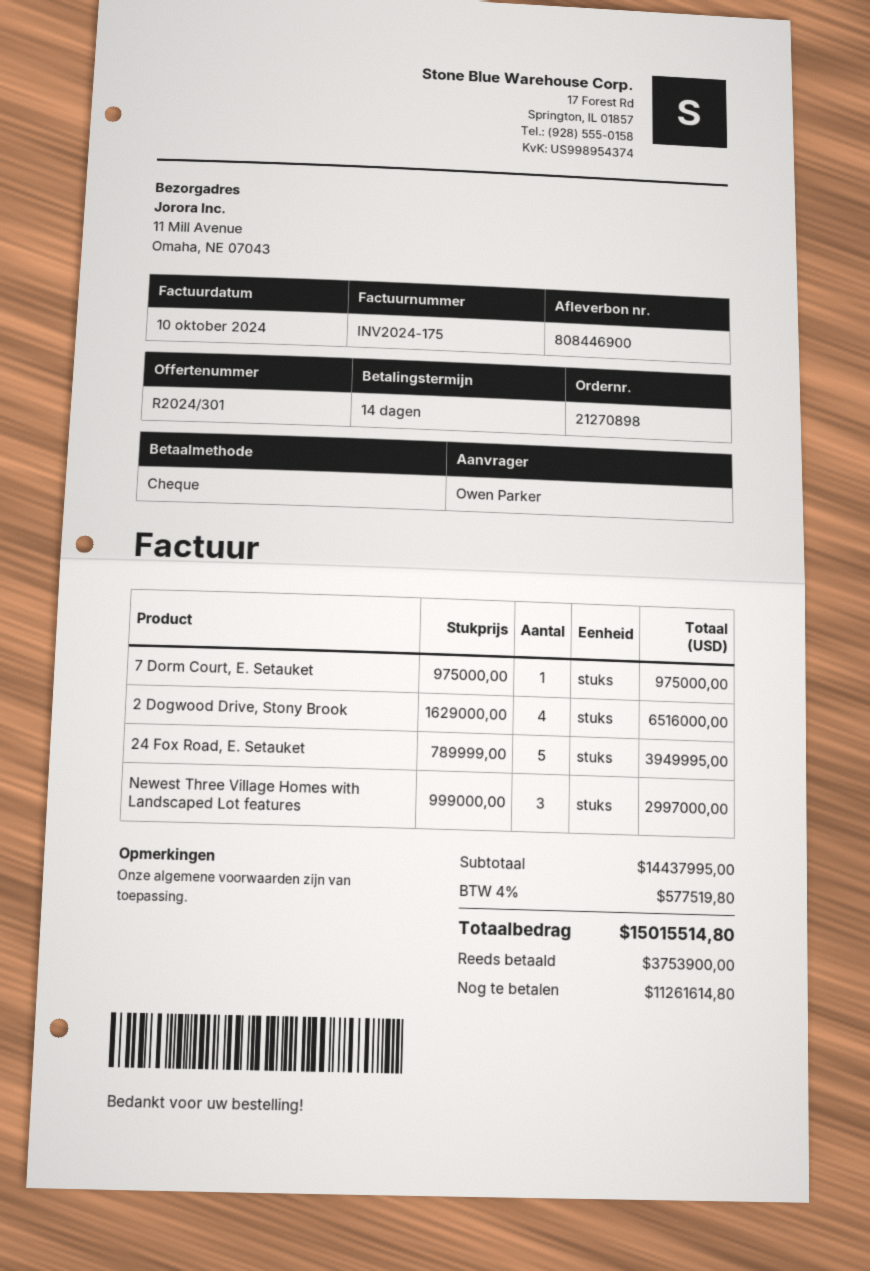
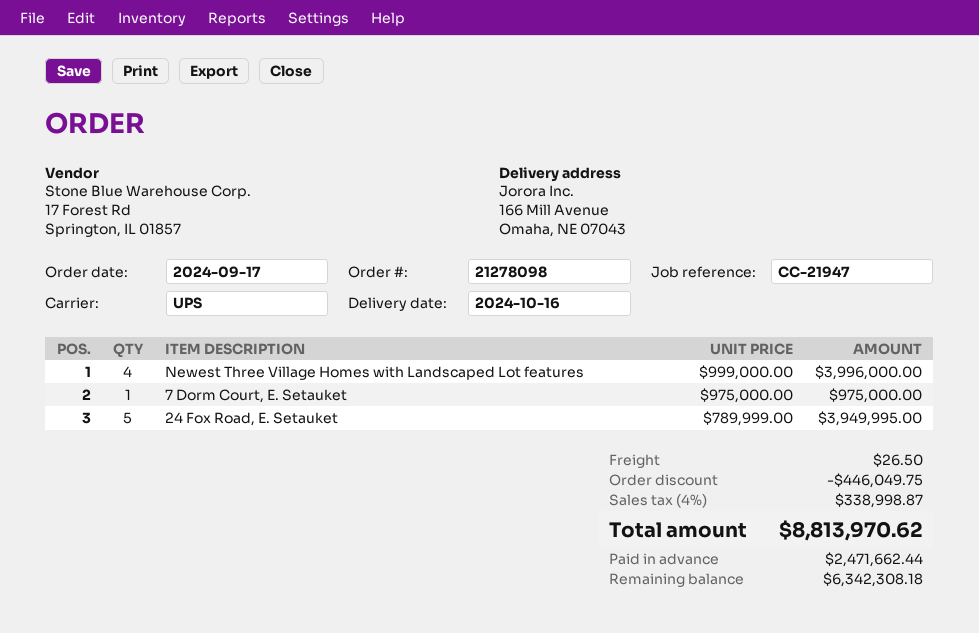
order number: 21270898 -> 21278098
ship to: 11 Mill Avenue, Omaha, NE 07043 -> 166 Mill Avenue, Omaha, NE 07043
2 Dogwood Drive, Stony Brook: 4 x 1629000.00 = 6516000.00 -> none
Newest Three Village Homes with Landscaped Lot features: 3 x 999000.00 = 2997000.00 -> 4 x 999000.00 = 3996000.00
discount: none -> 446049.75
shipping: none -> 26.50
tax: 4% = 577519.80 -> 4% = 338998.87
total: 15015514.80 -> 8813970.62
deposit: 3753900.00 -> 2471662.44
balance: 11261614.80 -> 6342308.18

